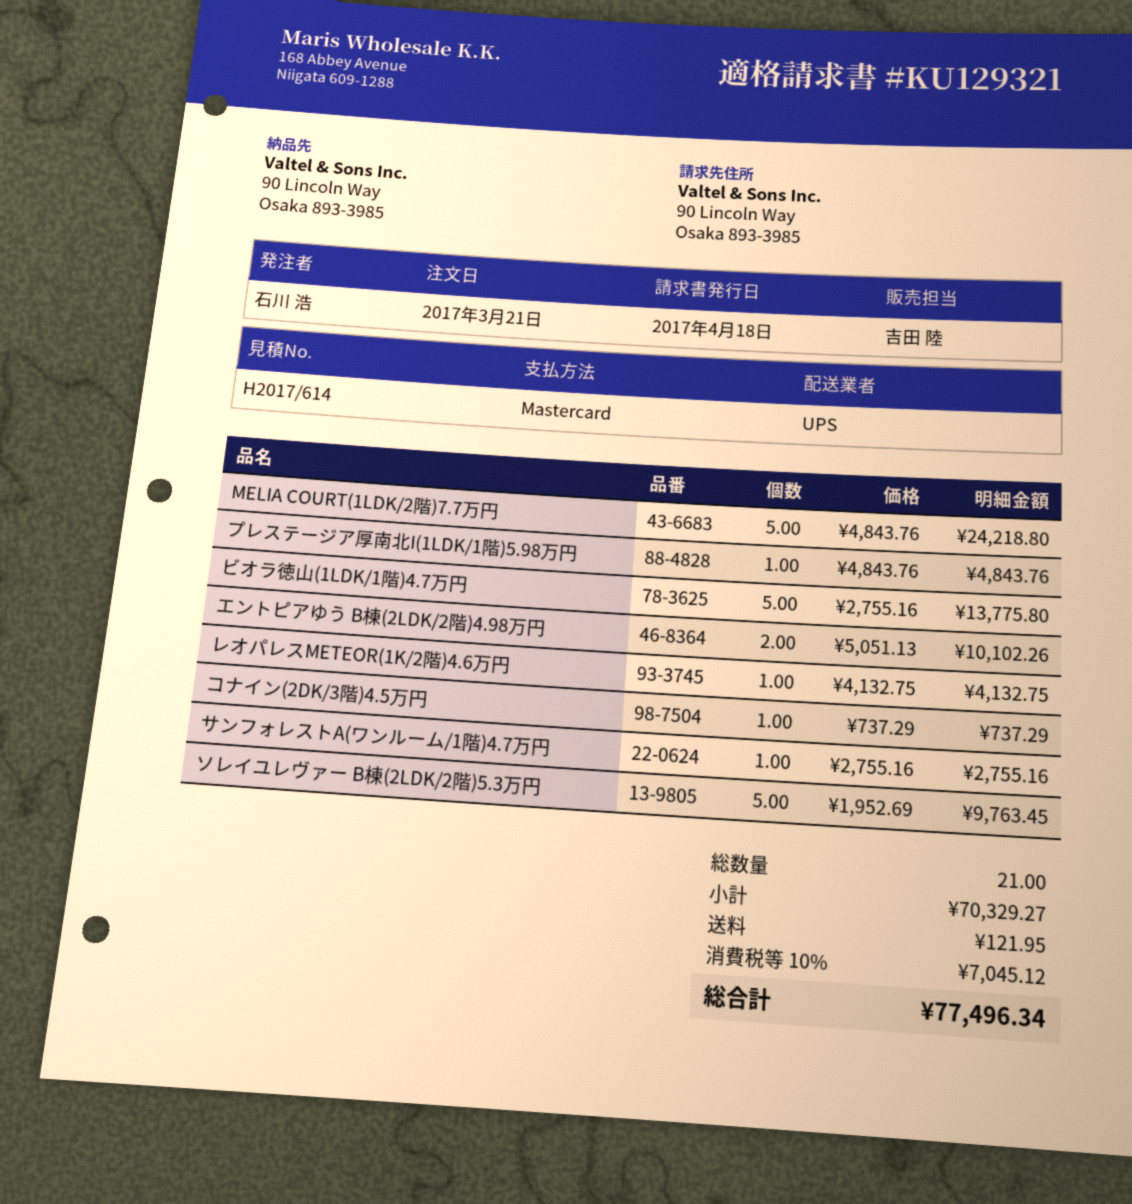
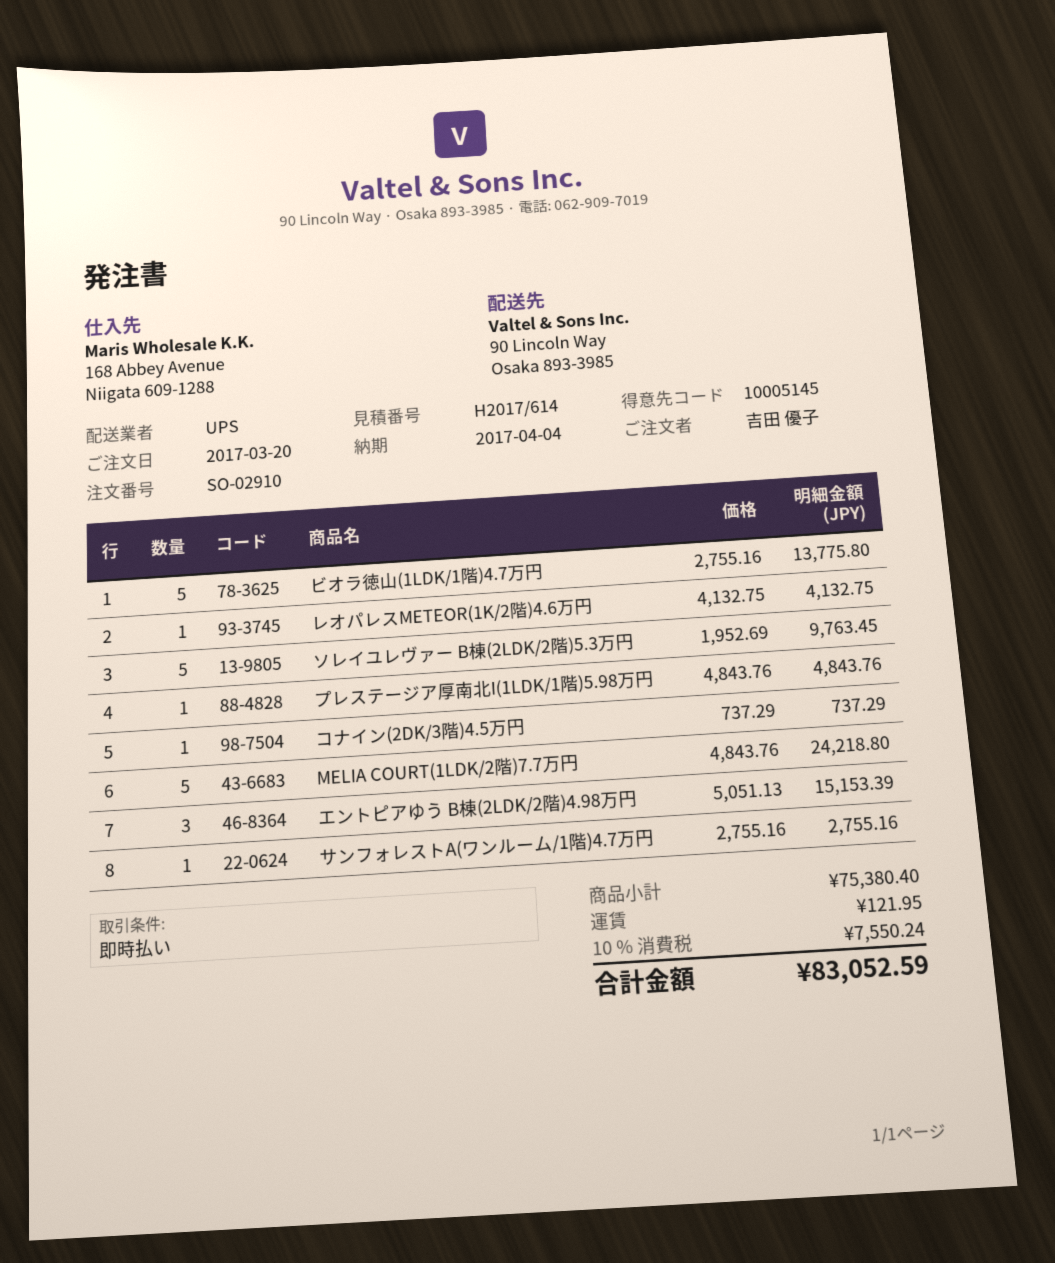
order date: 2017-03-21 -> 2017-03-20
ordered by: 石川 浩 -> 吉田 優子
エントピアゆう B棟(2LDK/2階)4.98万円: 2 x 5051.13 = 10102.26 -> 3 x 5051.13 = 15153.39
subtotal: 70329.27 -> 75380.40
tax: 10% = 7045.12 -> 10% = 7550.24
total: 77496.34 -> 83052.59

